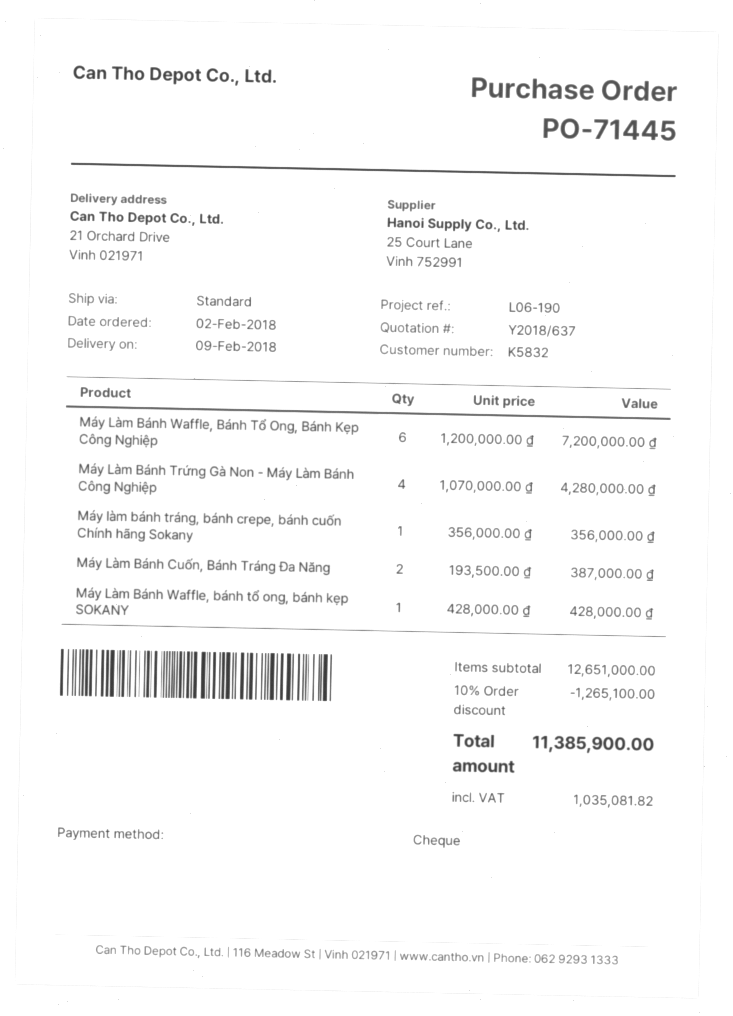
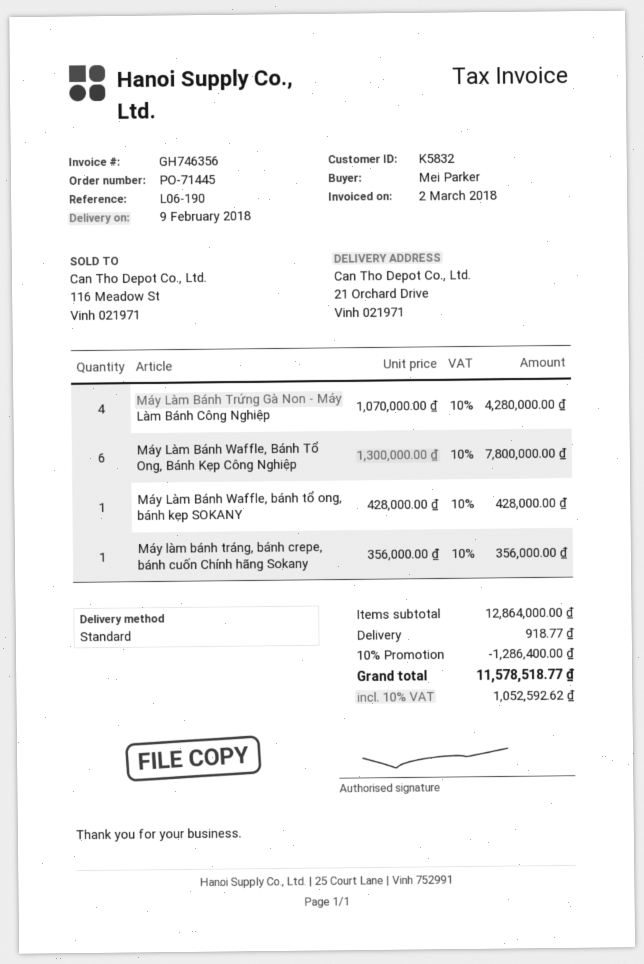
Máy Làm Bánh Waffle, Bánh Tổ Ong, Bánh Kẹp Công Nghiệp: 6 x 1200000.00 = 7200000.00 -> 6 x 1300000.00 = 7800000.00
Máy Làm Bánh Cuốn, Bánh Tráng Đa Năng: 2 x 193500.00 = 387000.00 -> none
subtotal: 12651000.00 -> 12864000.00
discount: 10% = 1265100.00 -> 10% = 1286400.00
shipping: none -> 918.77
tax: 1035081.82 -> 1052592.62
total: 11385900.00 -> 11578518.77

